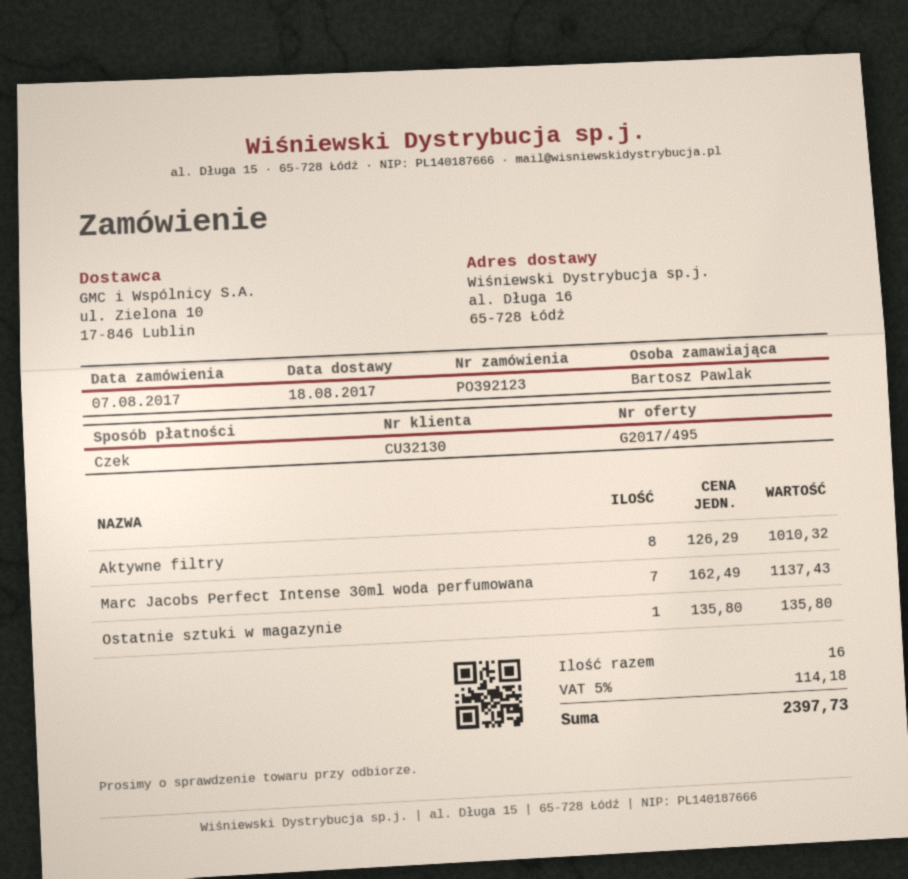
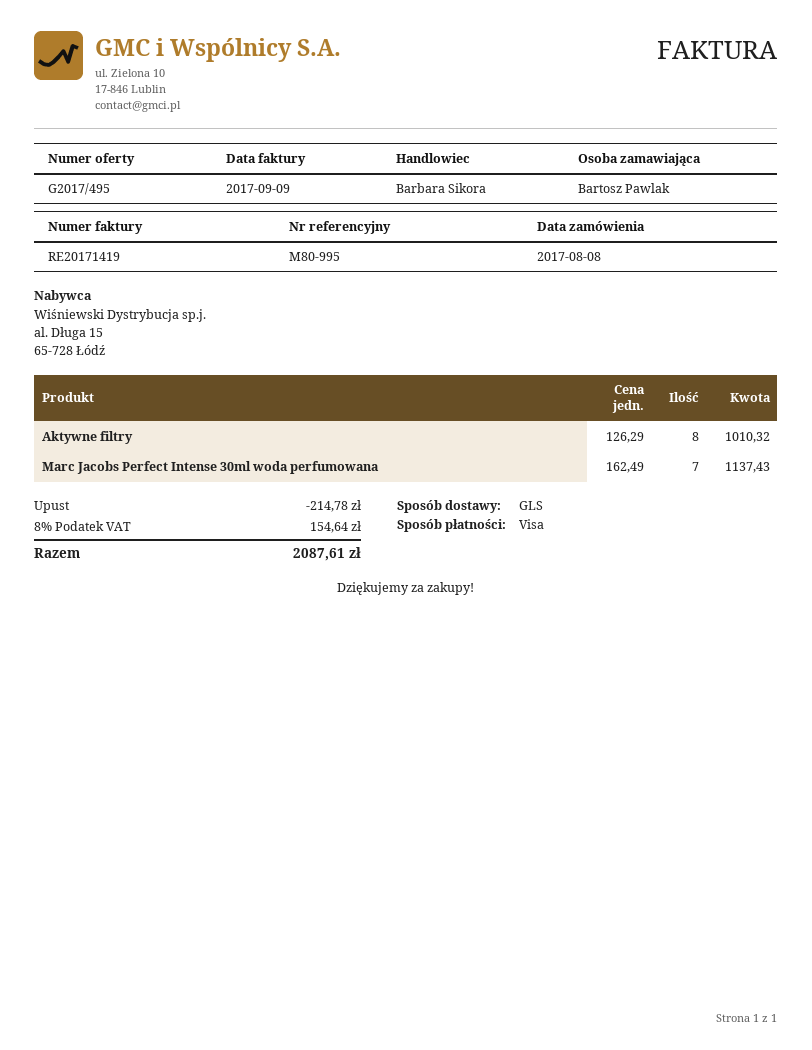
order date: 2017-08-07 -> 2017-08-08
payment method: cheque -> Visa
Ostatnie sztuki w magazynie: 1 x 135.80 = 135.80 -> none
discount: none -> 214.78
tax: 5% = 114.18 -> 8% = 154.64
total: 2397.73 -> 2087.61

